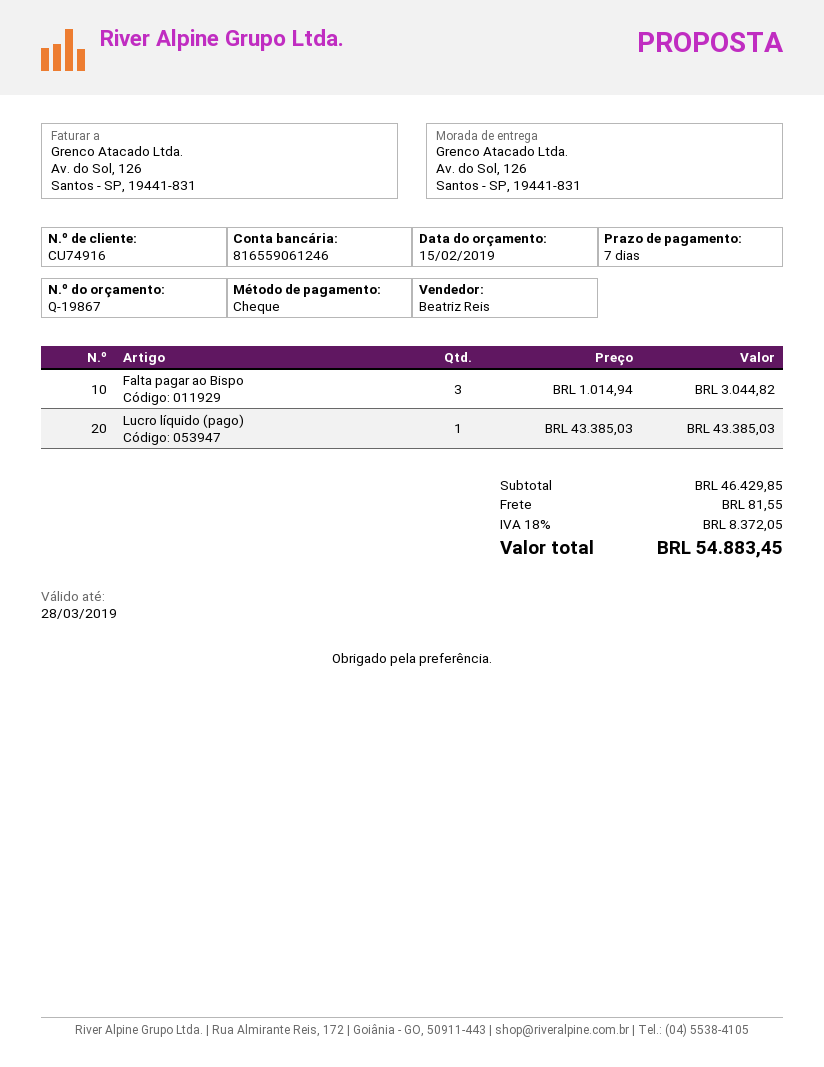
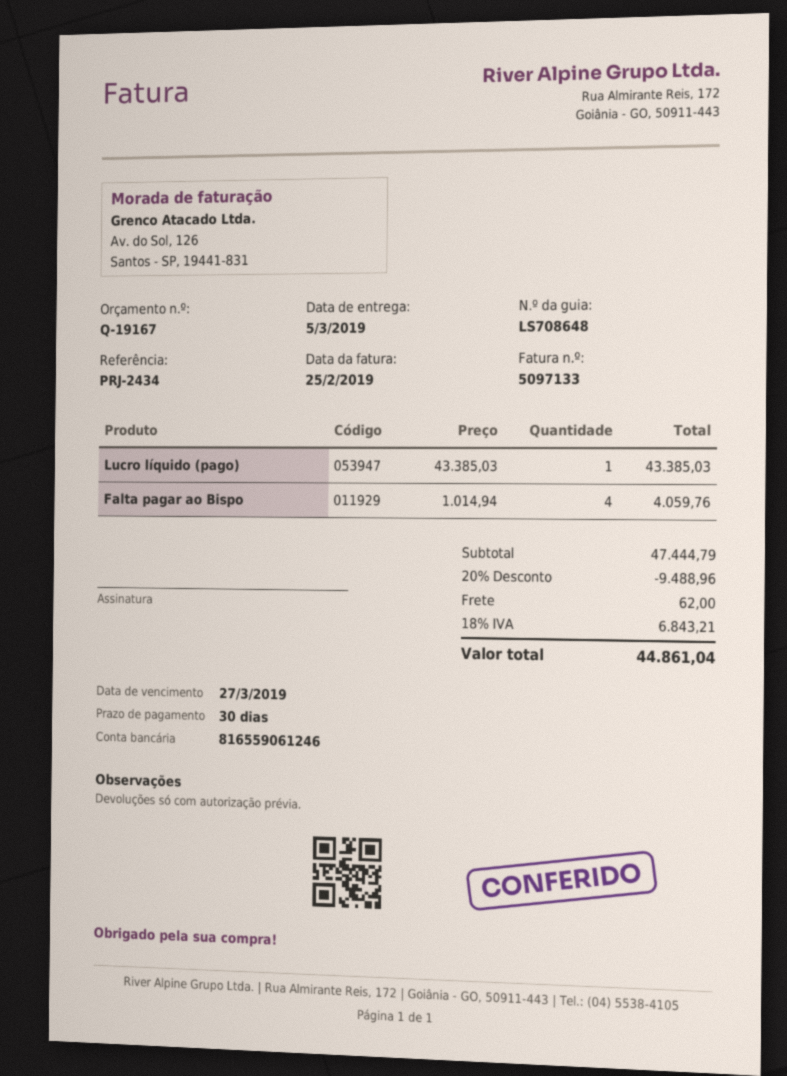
quote number: Q-19867 -> Q-19167
payment terms: 7 days -> 30 days
Falta pagar ao Bispo: 3 x 1014.94 = 3044.82 -> 4 x 1014.94 = 4059.76
subtotal: 46429.85 -> 47444.79
discount: none -> 20% = 9488.96
shipping: 81.55 -> 62.00
tax: 18% = 8372.05 -> 18% = 6843.21
total: 54883.45 -> 44861.04

